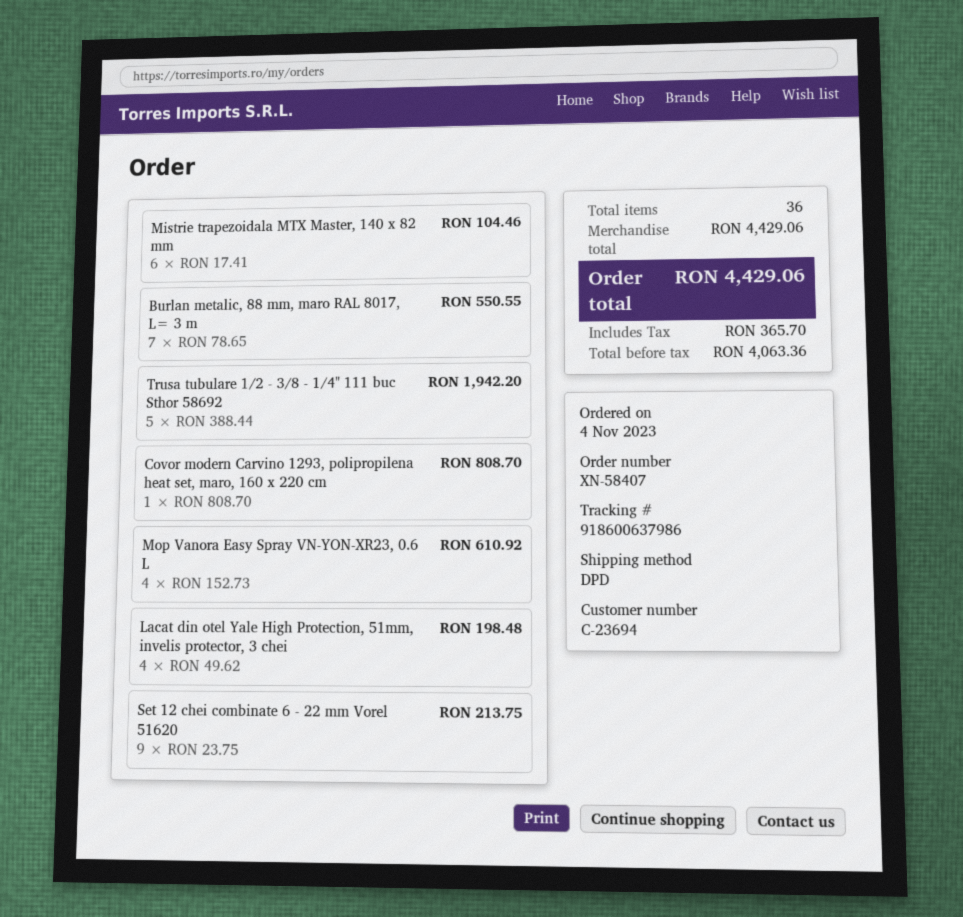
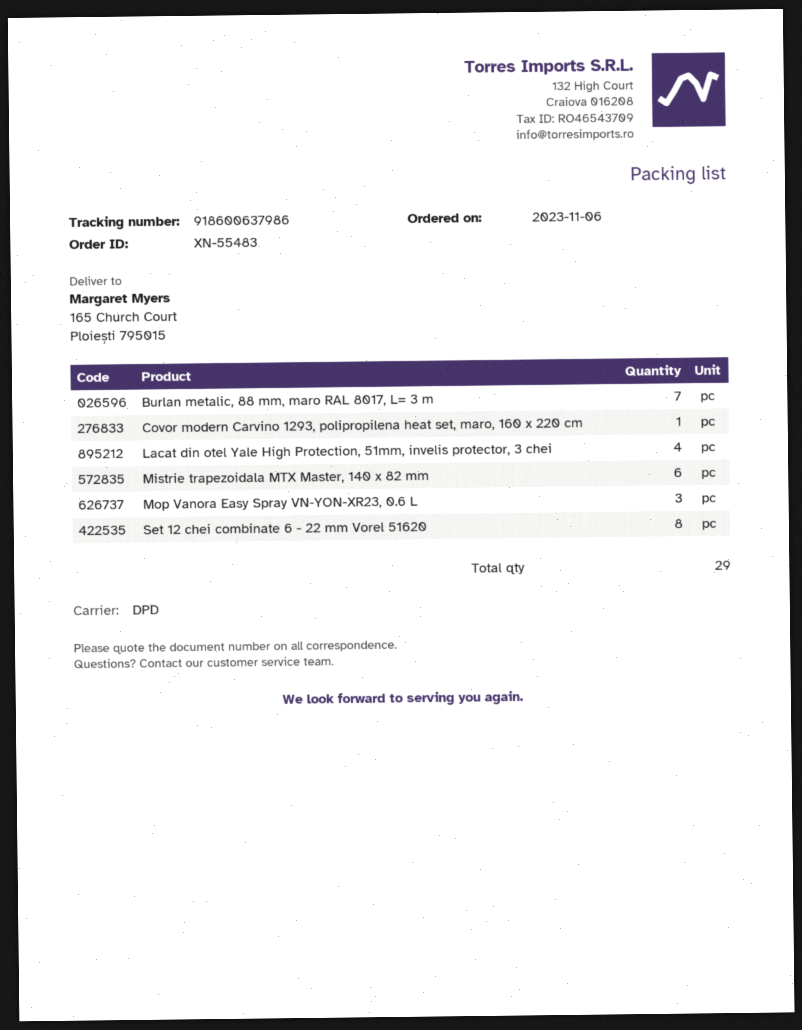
order number: XN-58407 -> XN-55483
order date: 2023-11-04 -> 2023-11-06
Trusa tubulare 1/2 - 3/8 - 1/4" 111 buc Sthor 58692: 5 -> none
Mop Vanora Easy Spray VN-YON-XR23, 0.6 L: 4 -> 3
Set 12 chei combinate 6 - 22 mm Vorel 51620: 9 -> 8
total quantity: 36 -> 29

